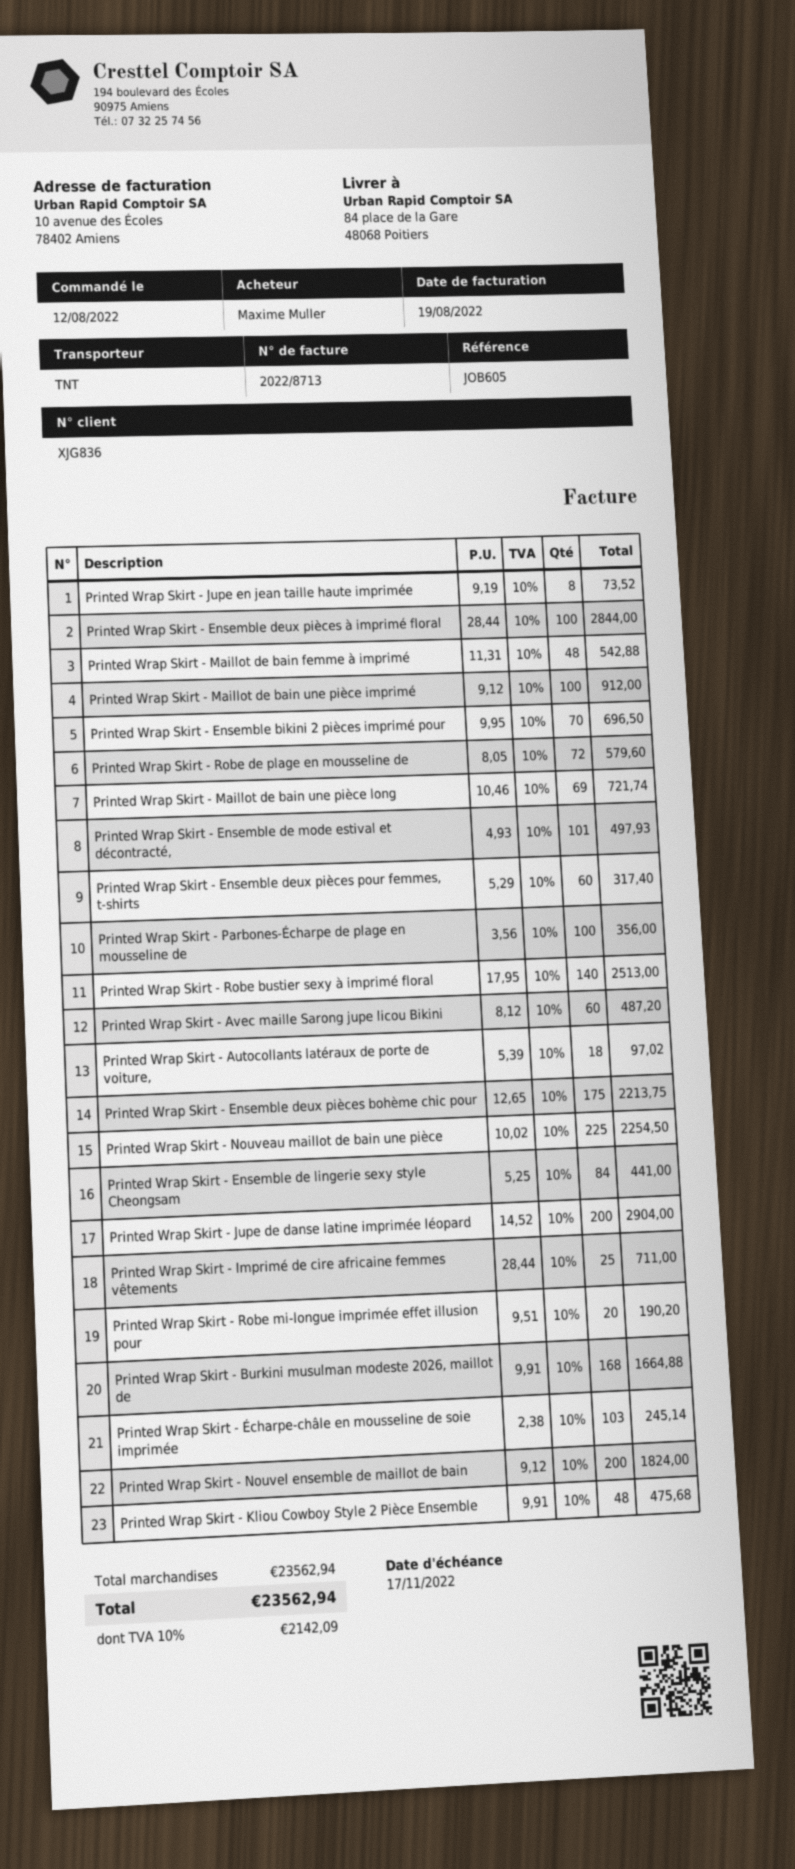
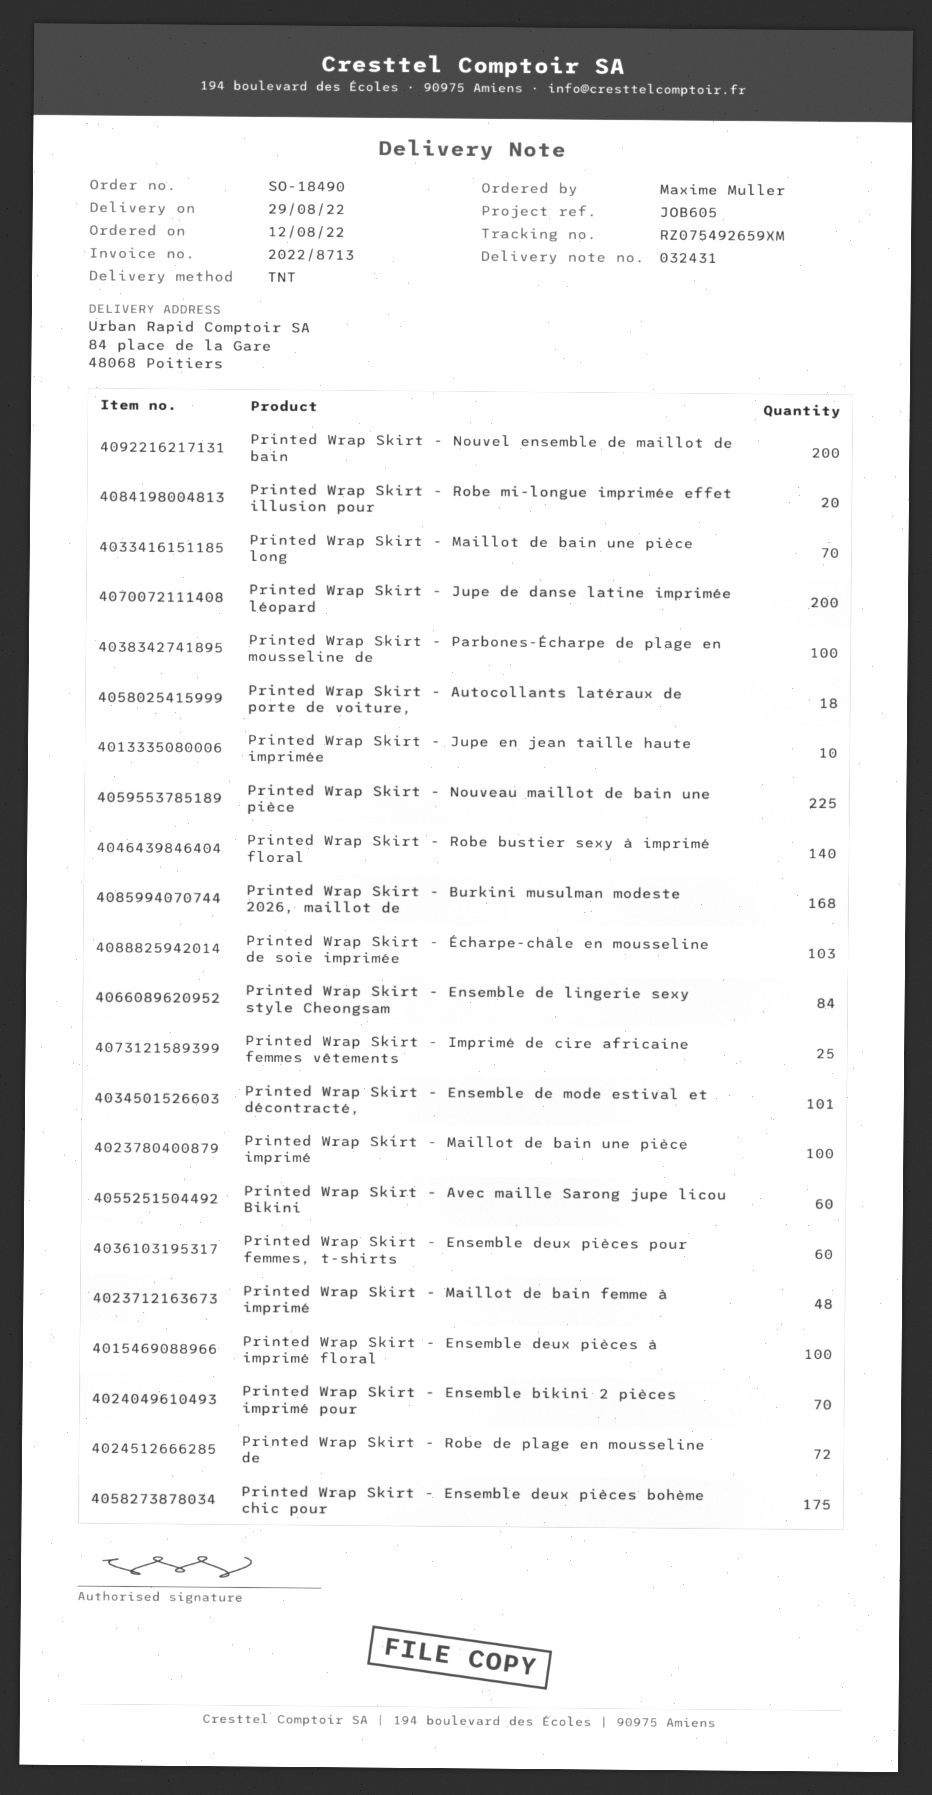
Printed Wrap Skirt - Jupe en jean taille haute imprimée: 8 -> 10
Printed Wrap Skirt - Maillot de bain une pièce long: 69 -> 70
Printed Wrap Skirt - Kliou Cowboy Style 2 Pièce Ensemble: 48 -> none

